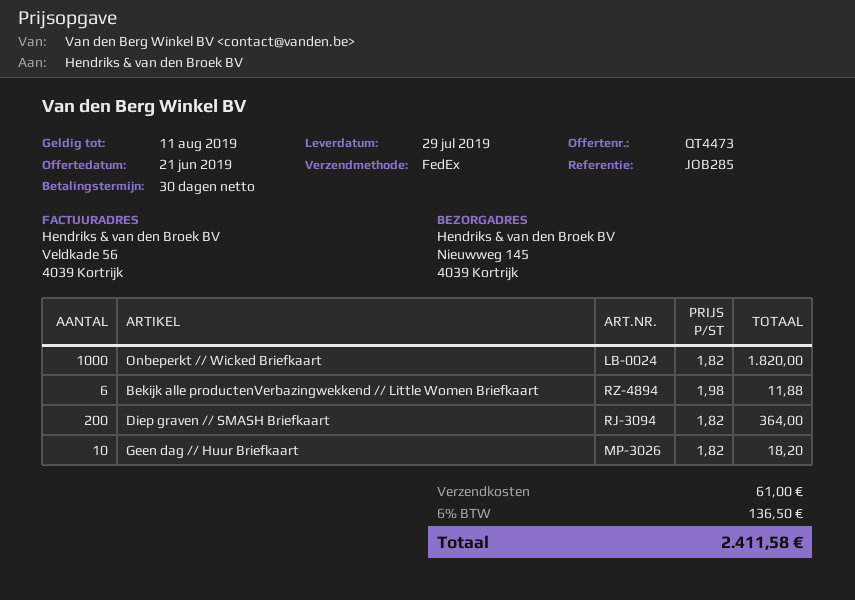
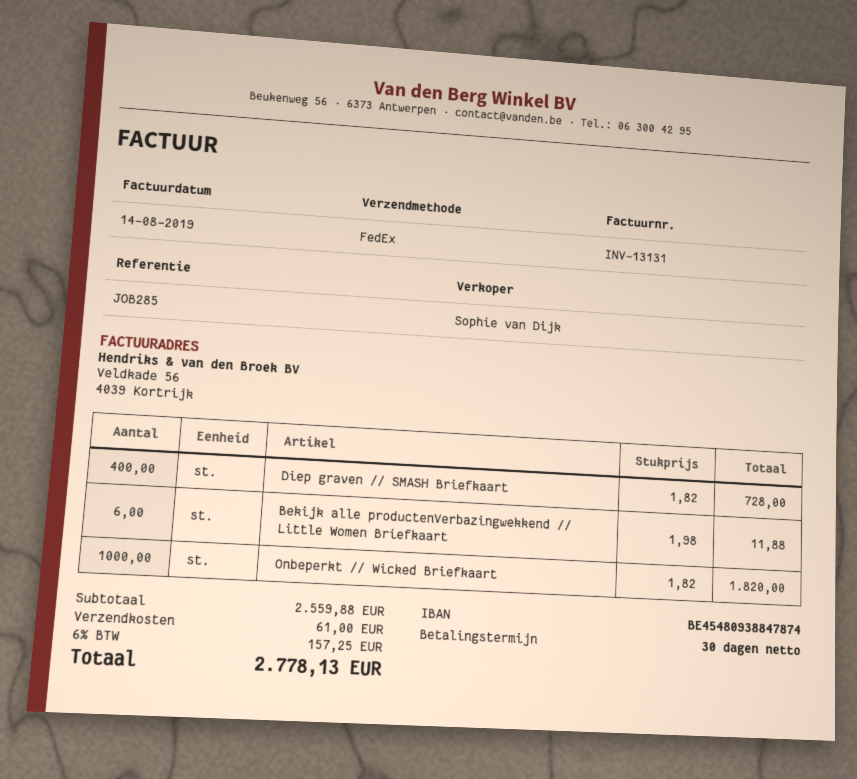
Diep graven // SMASH Briefkaart: 200 x 1.82 = 364.00 -> 400 x 1.82 = 728.00
Geen dag // Huur Briefkaart: 10 x 1.82 = 18.20 -> none
tax: 6% = 136.50 -> 6% = 157.25
total: 2411.58 -> 2778.13

